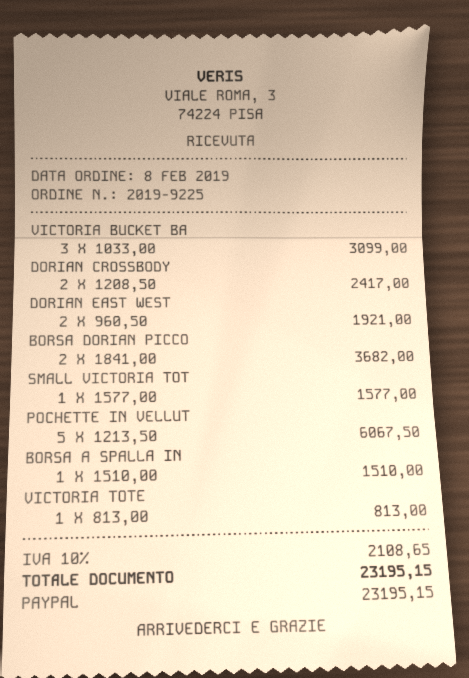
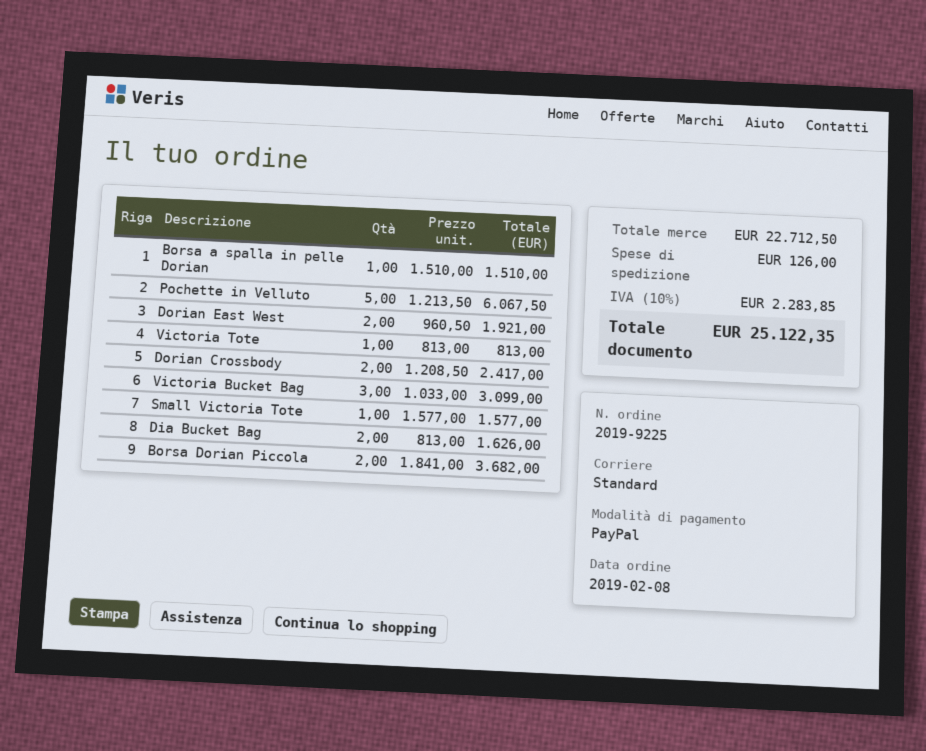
Dia Bucket Bag: none -> 2 x 813.00 = 1626.00
shipping: none -> 126.00
tax: 10% = 2108.65 -> 10% = 2283.85
total: 23195.15 -> 25122.35

